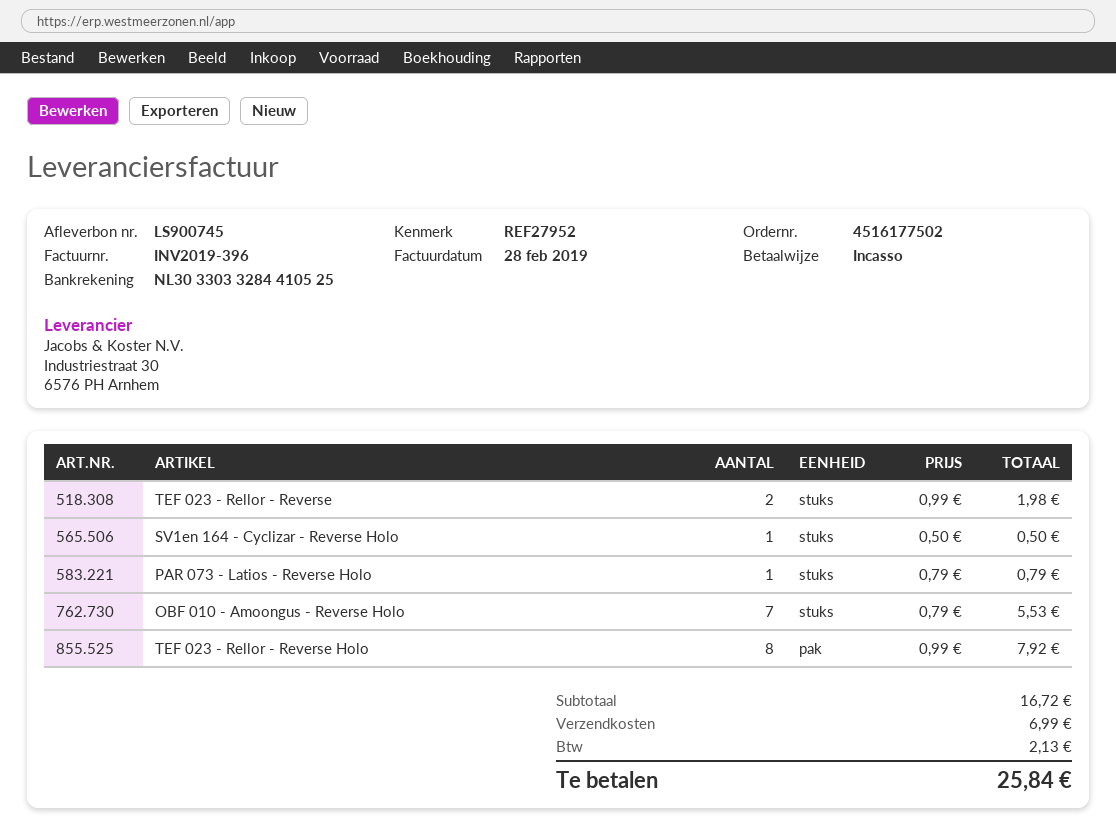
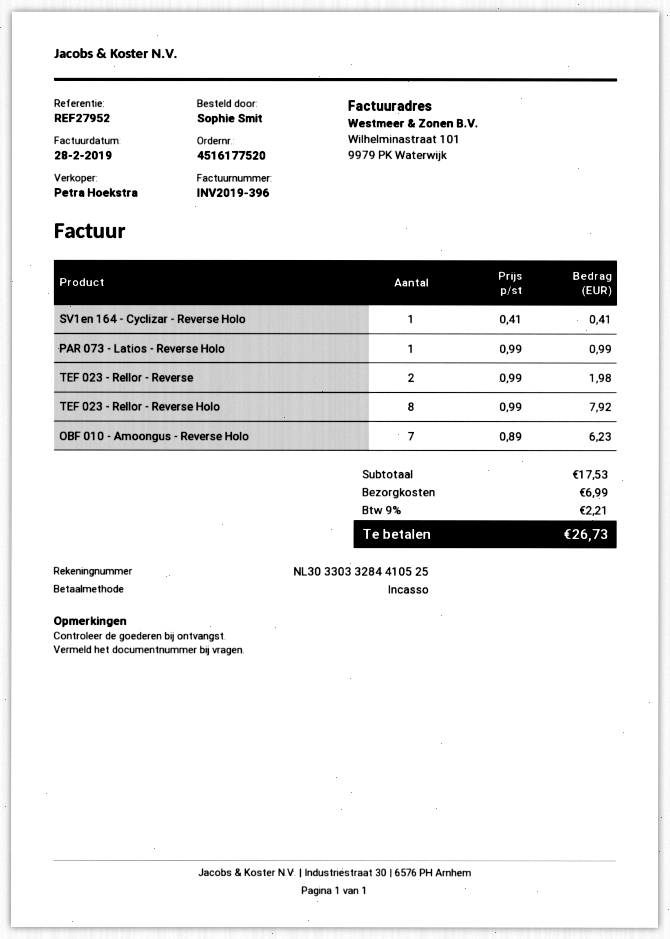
order number: 4516177502 -> 4516177520
SV1en 164 - Cyclizar - Reverse Holo: 1 x 0.50 = 0.50 -> 1 x 0.41 = 0.41
PAR 073 - Latios - Reverse Holo: 1 x 0.79 = 0.79 -> 1 x 0.99 = 0.99
OBF 010 - Amoongus - Reverse Holo: 7 x 0.79 = 5.53 -> 7 x 0.89 = 6.23
subtotal: 16.72 -> 17.53
tax: 2.13 -> 2.21
total: 25.84 -> 26.73

